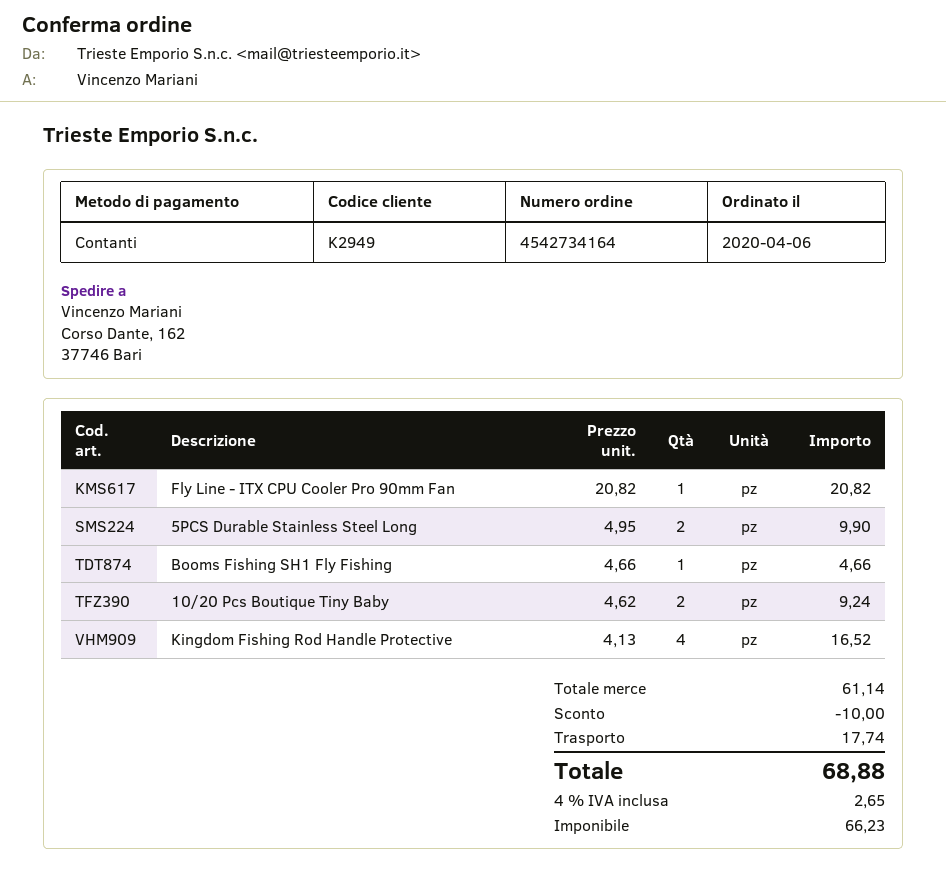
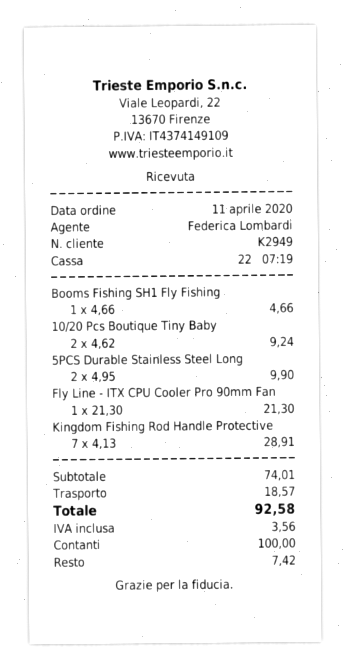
order date: 2020-04-06 -> 2020-04-11
Fly Line - ITX CPU Cooler Pro 90mm Fan: 1 x 20.82 = 20.82 -> 1 x 21.30 = 21.30
Kingdom Fishing Rod Handle Protective: 4 x 4.13 = 16.52 -> 7 x 4.13 = 28.91
subtotal: 61.14 -> 74.01
discount: 10.00 -> none
shipping: 17.74 -> 18.57
tax: 2.65 -> 3.56
total: 68.88 -> 92.58

